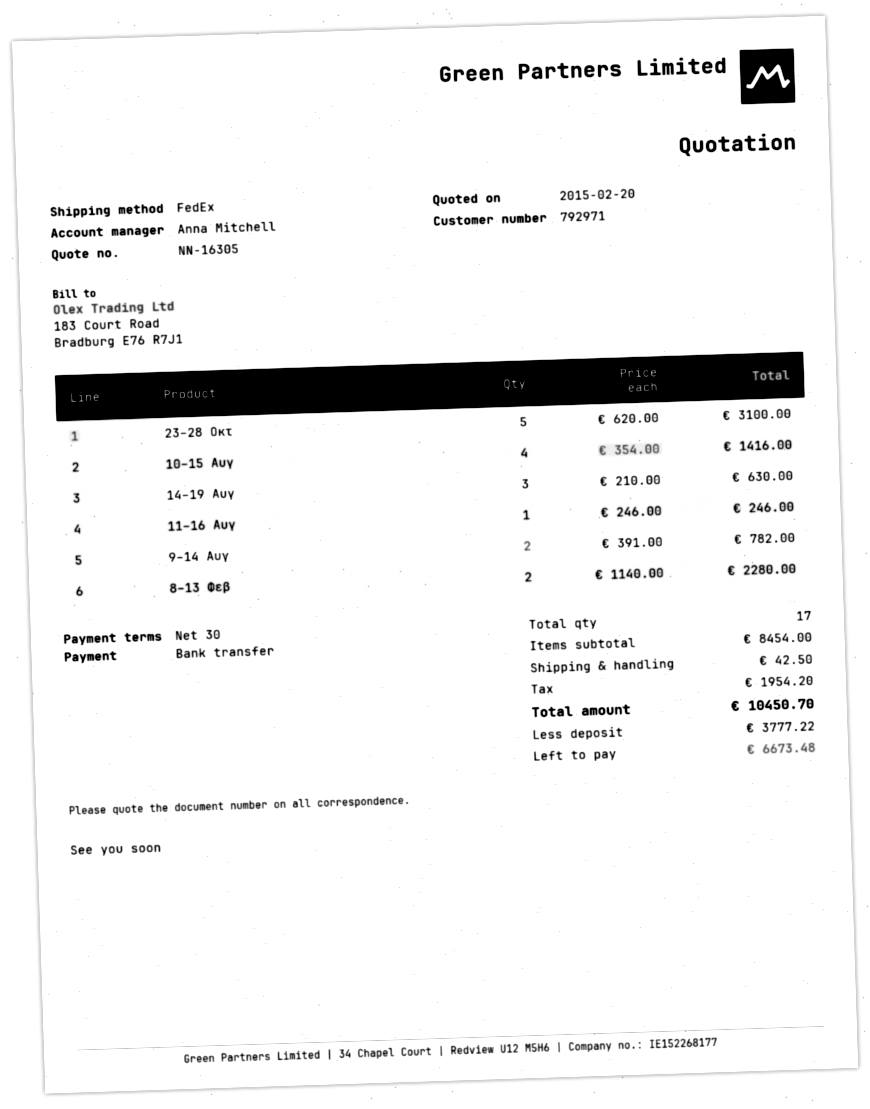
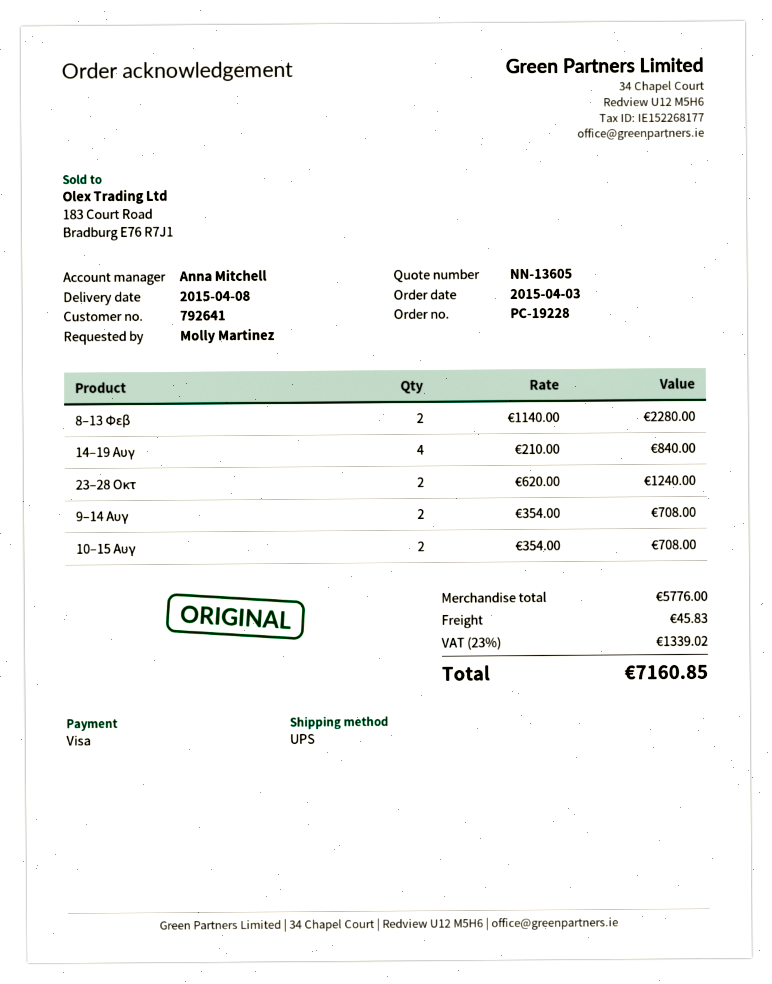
quote number: NN-16305 -> NN-13605
customer number: 792971 -> 792641
payment method: bank transfer -> Visa
shipping method: FedEx -> UPS
23–28 Οκτ: 5 x 620.00 = 3100.00 -> 2 x 620.00 = 1240.00
10–15 Αυγ: 4 x 354.00 = 1416.00 -> 2 x 354.00 = 708.00
14–19 Αυγ: 3 x 210.00 = 630.00 -> 4 x 210.00 = 840.00
11–16 Αυγ: 1 x 246.00 = 246.00 -> none
9–14 Αυγ: 2 x 391.00 = 782.00 -> 2 x 354.00 = 708.00
subtotal: 8454.00 -> 5776.00
shipping: 42.50 -> 45.83
tax: 1954.20 -> 1339.02
total: 10450.70 -> 7160.85

